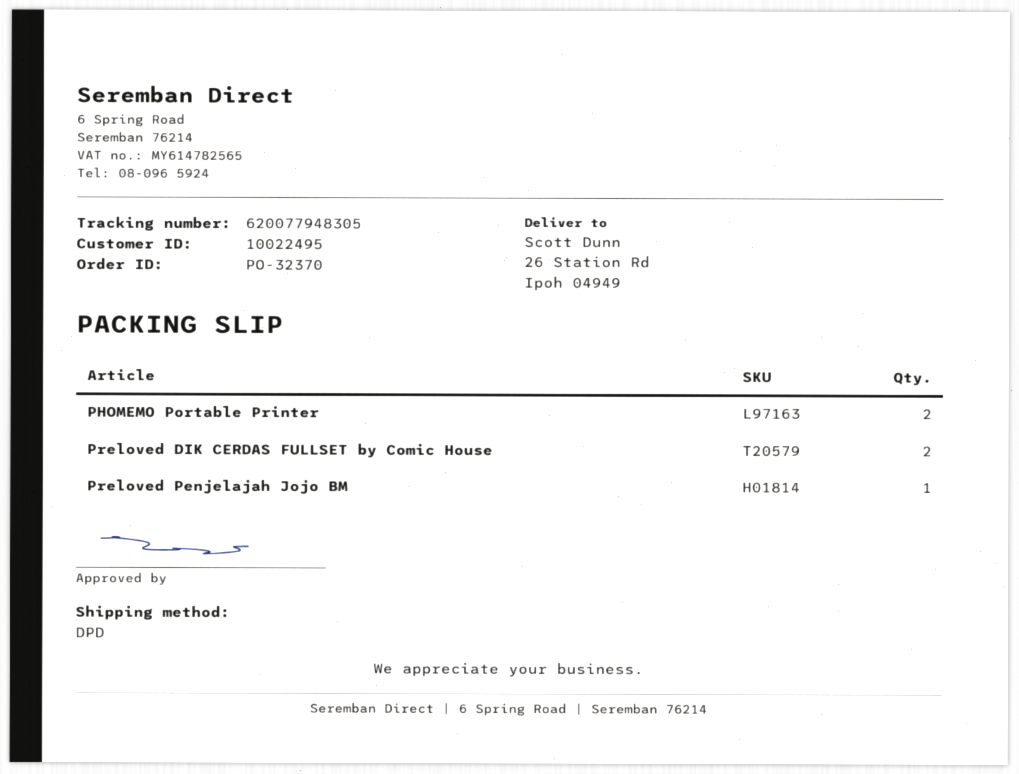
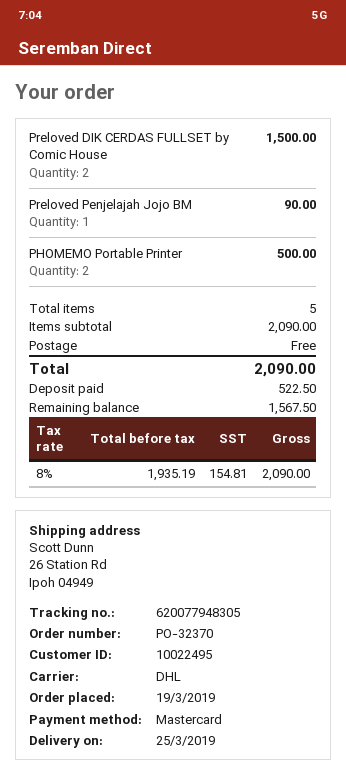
shipping method: DPD -> DHL

